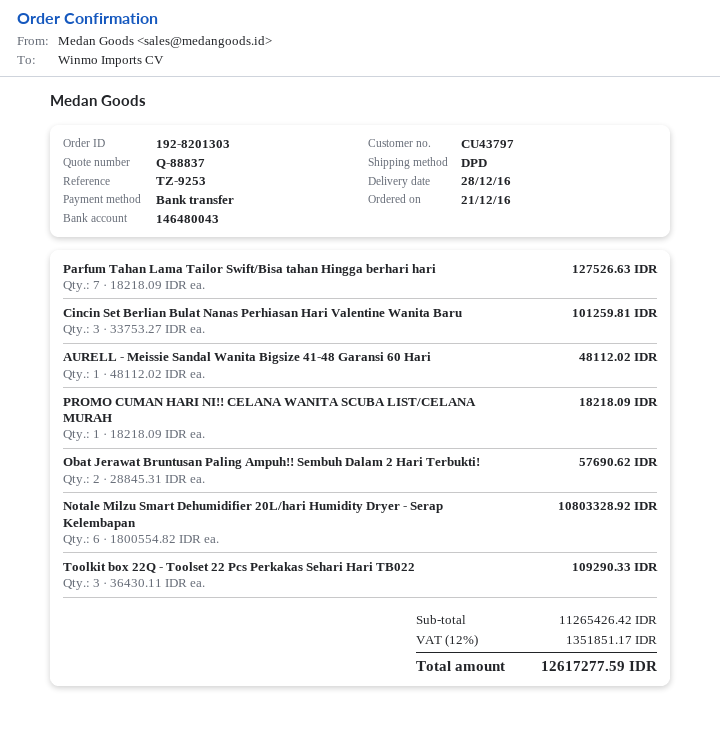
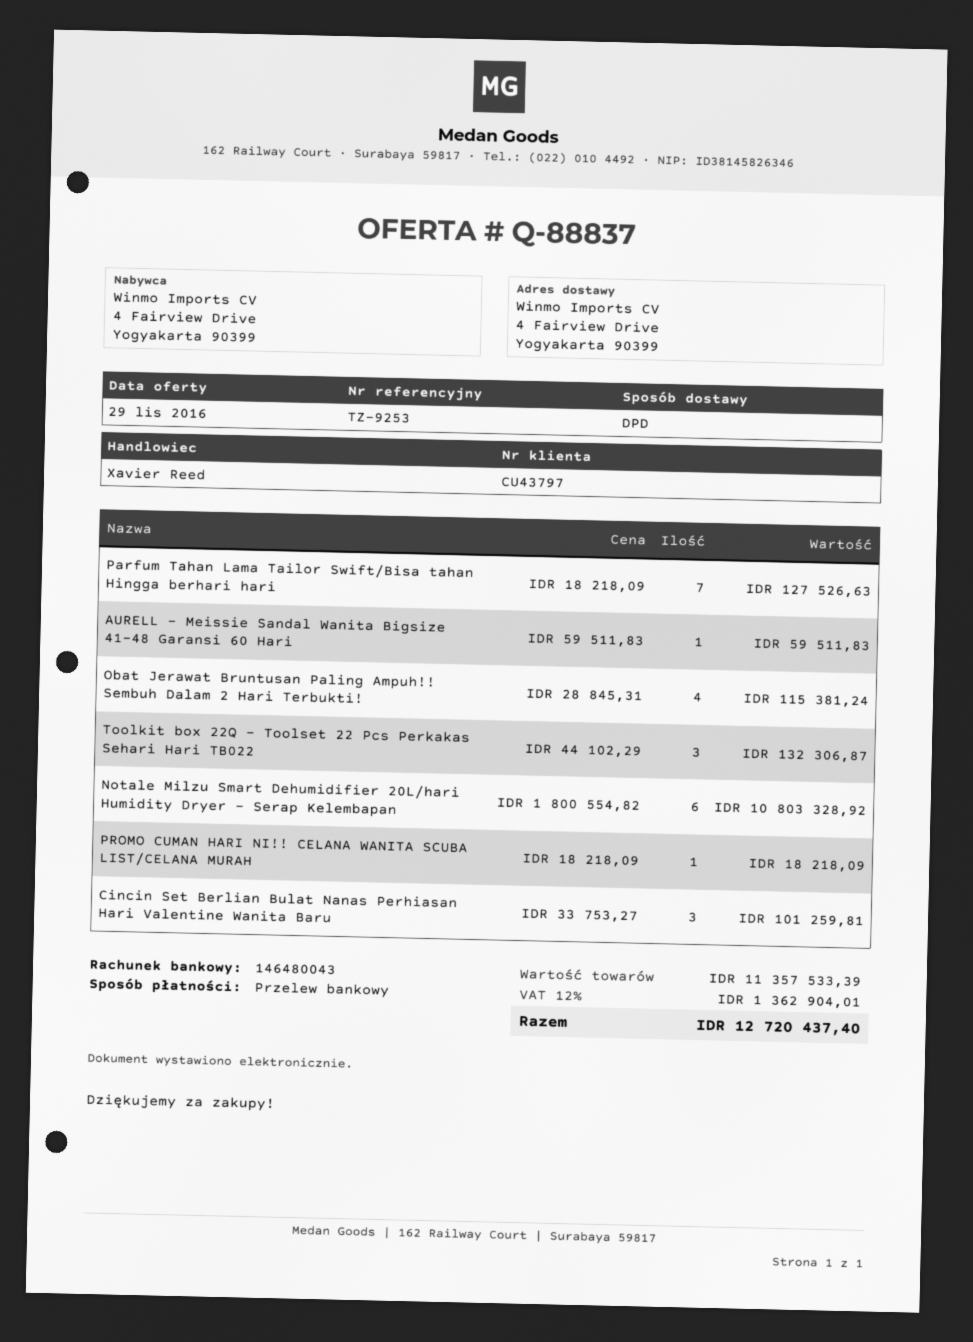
AURELL - Meissie Sandal Wanita Bigsize 41-48 Garansi 60 Hari: 1 x 48112.02 = 48112.02 -> 1 x 59511.83 = 59511.83
Obat Jerawat Bruntusan Paling Ampuh!! Sembuh Dalam 2 Hari Terbukti!: 2 x 28845.31 = 57690.62 -> 4 x 28845.31 = 115381.24
Toolkit box 22Q - Toolset 22 Pcs Perkakas Sehari Hari TB022: 3 x 36430.11 = 109290.33 -> 3 x 44102.29 = 132306.87
subtotal: 11265426.42 -> 11357533.39
tax: 12% = 1351851.17 -> 12% = 1362904.01
total: 12617277.59 -> 12720437.40

